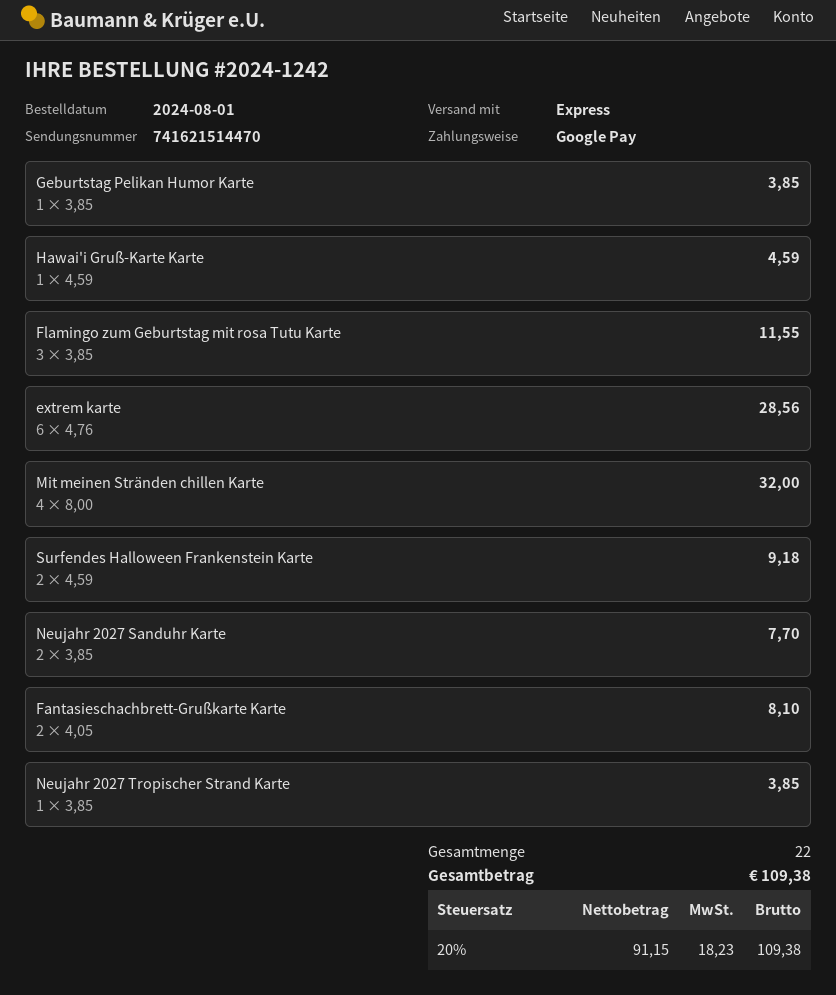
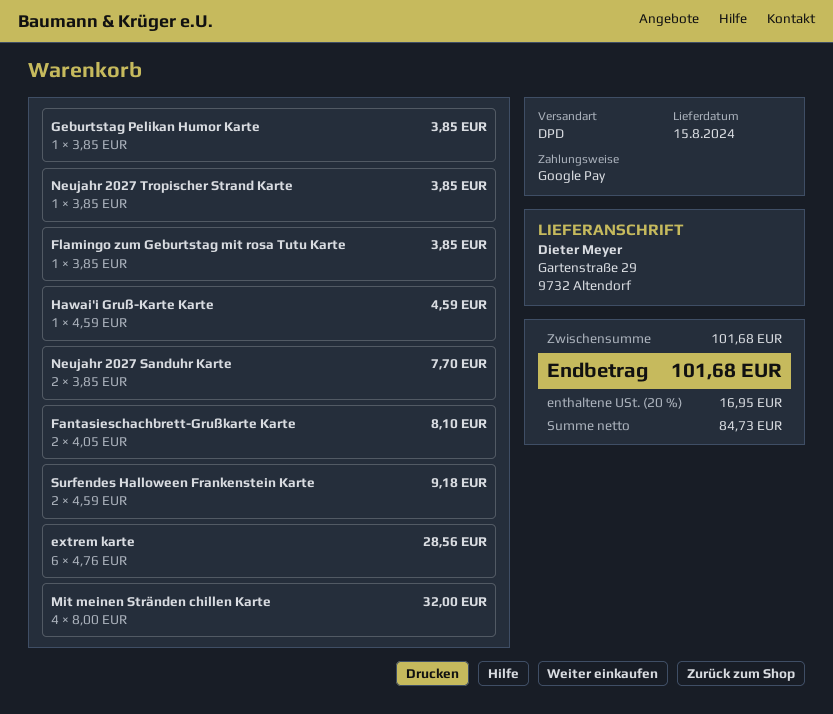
shipping method: express -> DPD
Flamingo zum Geburtstag mit rosa Tutu Karte: 3 x 3.85 = 11.55 -> 1 x 3.85 = 3.85
net: 91.15 -> 84.73
tax: 20% = 18.23 -> 20% = 16.95
total: 109.38 -> 101.68

